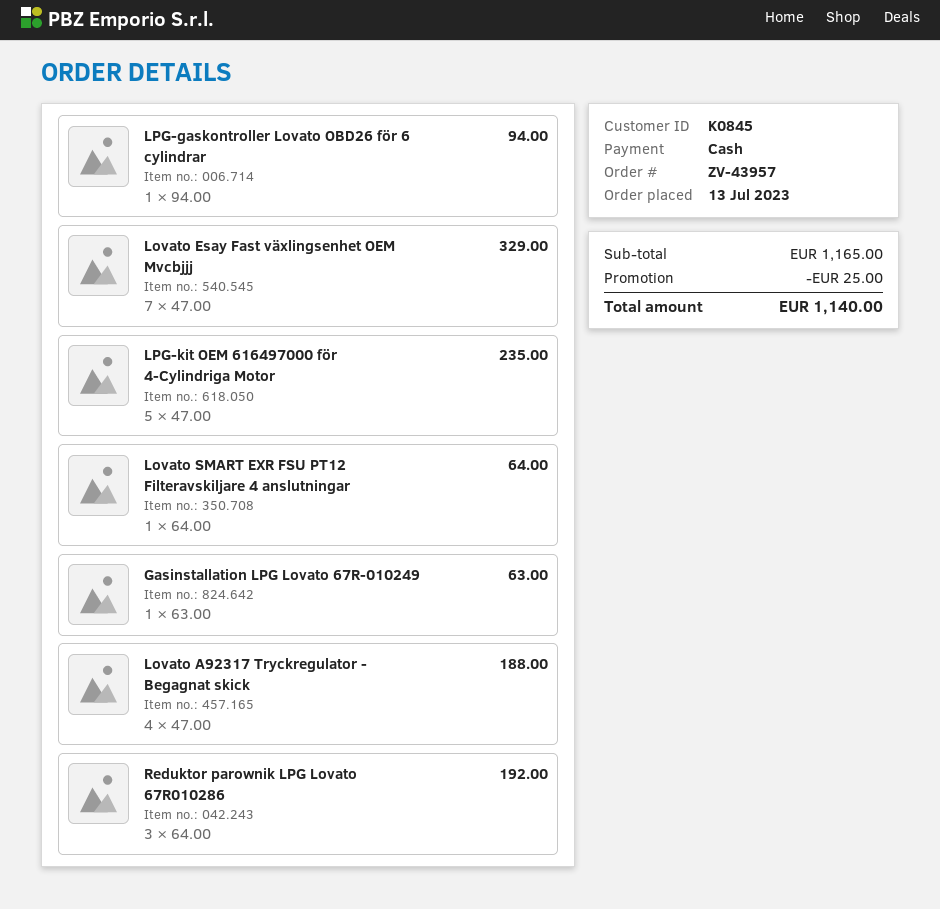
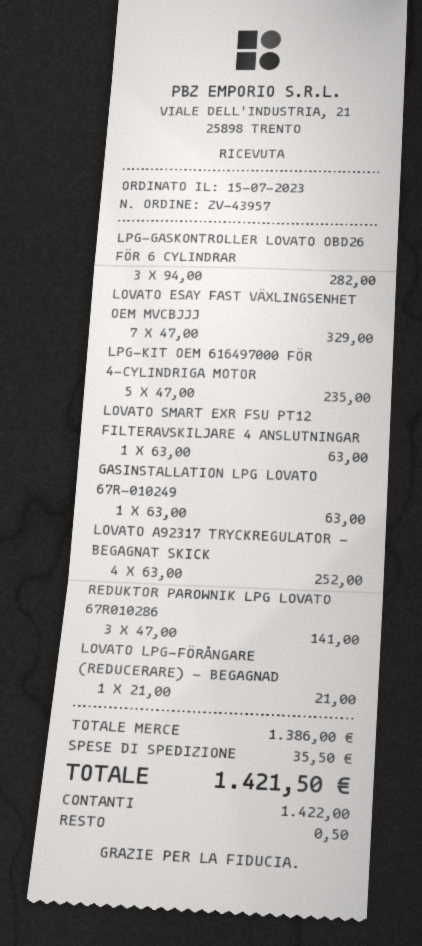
order date: 2023-07-13 -> 2023-07-15
LPG-gaskontroller Lovato OBD26 för 6 cylindrar: 1 x 94.00 = 94.00 -> 3 x 94.00 = 282.00
Lovato SMART EXR FSU PT12 Filteravskiljare 4 anslutningar: 1 x 64.00 = 64.00 -> 1 x 63.00 = 63.00
Lovato A92317 Tryckregulator - Begagnat skick: 4 x 47.00 = 188.00 -> 4 x 63.00 = 252.00
Reduktor parownik LPG Lovato 67R010286: 3 x 64.00 = 192.00 -> 3 x 47.00 = 141.00
LOVATO LPG-FÖRÅNGARE (REDUCERARE) - BEGAGNAD: none -> 1 x 21.00 = 21.00
subtotal: 1165.00 -> 1386.00
discount: 25.00 -> none
shipping: none -> 35.50
total: 1140.00 -> 1421.50

